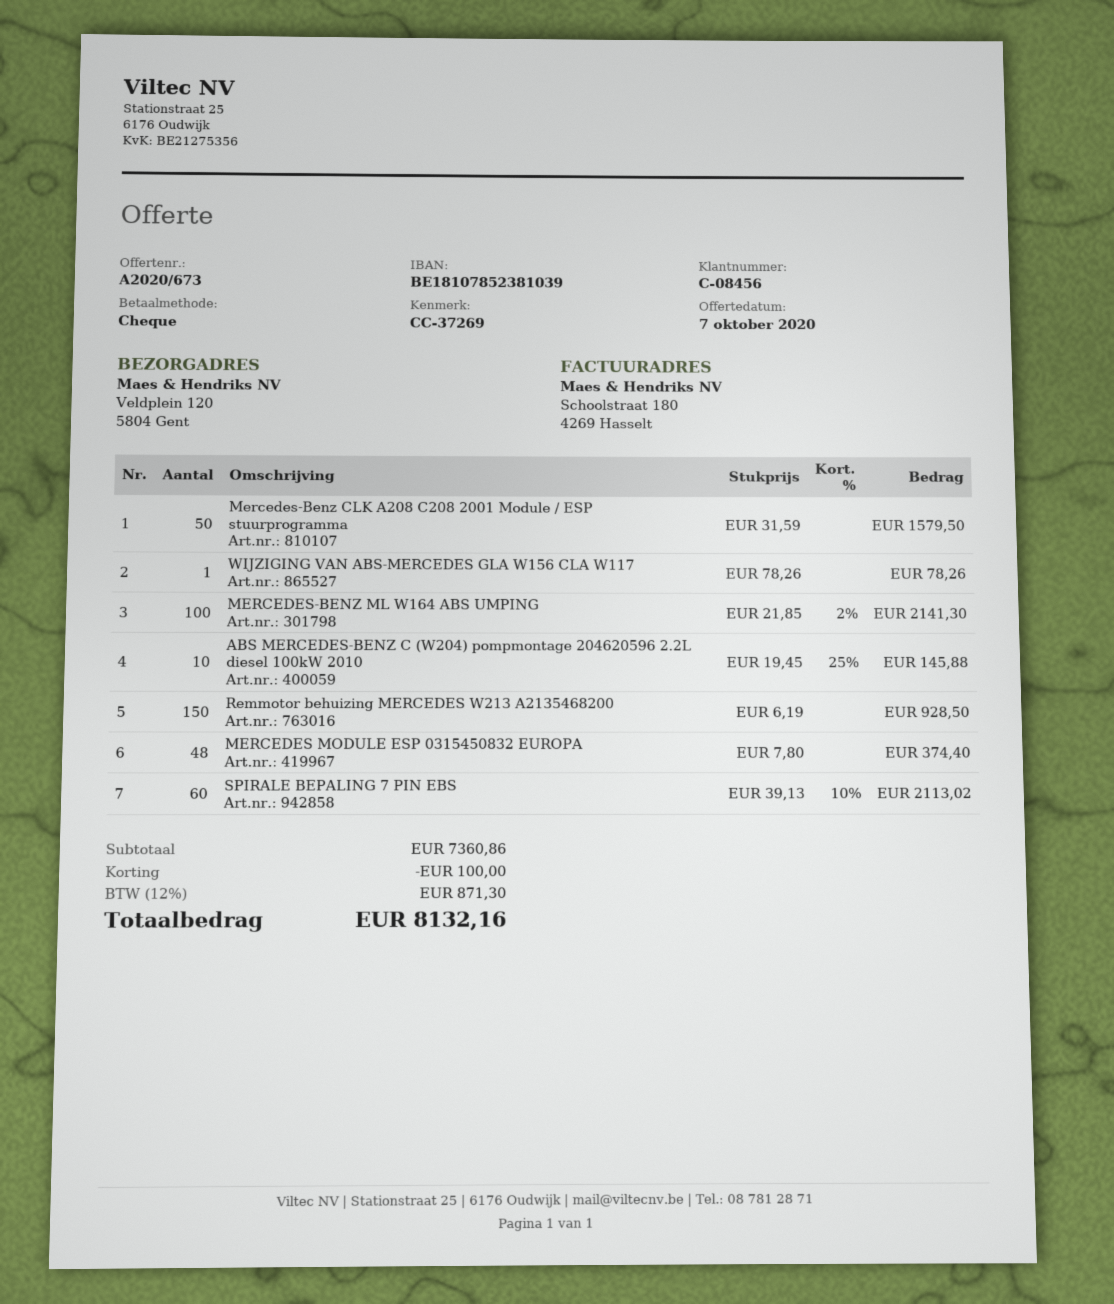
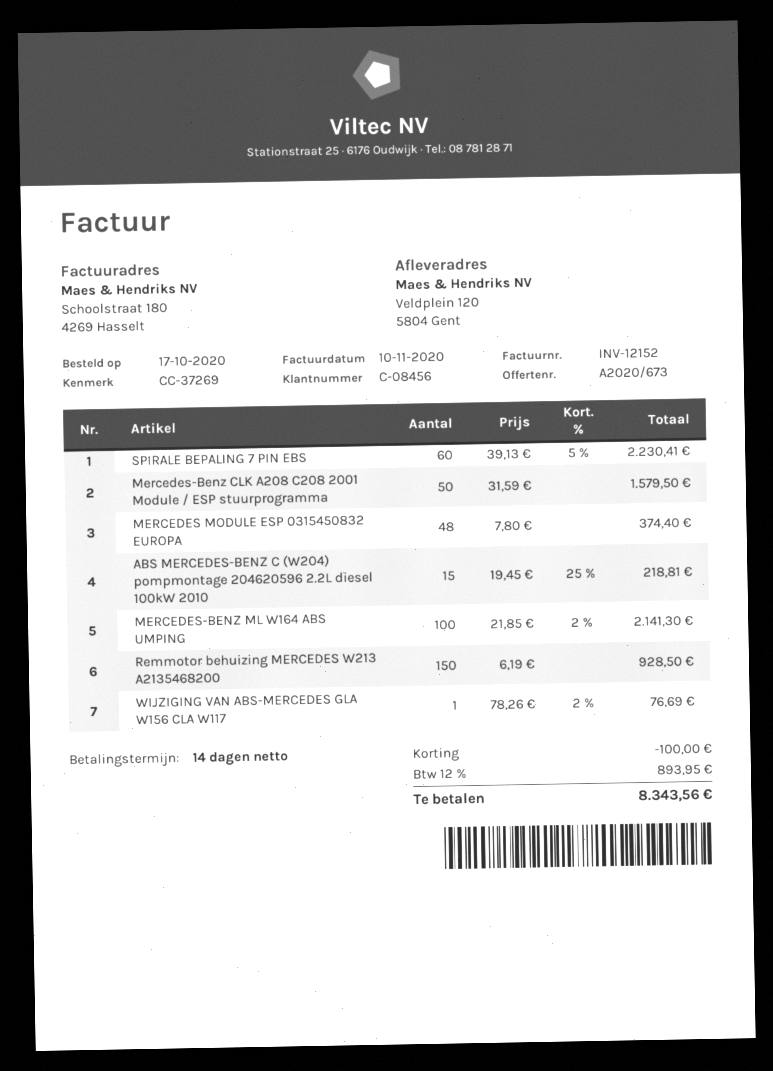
WIJZIGING VAN ABS-MERCEDES GLA W156 CLA W117: 1 x 78.26 = 78.26 -> 1 x 78.26 - 2% = 76.69
ABS MERCEDES-BENZ C (W204) pompmontage 204620596 2.2L diesel 100kW 2010: 10 x 19.45 - 25% = 145.88 -> 15 x 19.45 - 25% = 218.81
SPIRALE BEPALING 7 PIN EBS: 60 x 39.13 - 10% = 2113.02 -> 60 x 39.13 - 5% = 2230.41
tax: 12% = 871.30 -> 12% = 893.95
total: 8132.16 -> 8343.56

